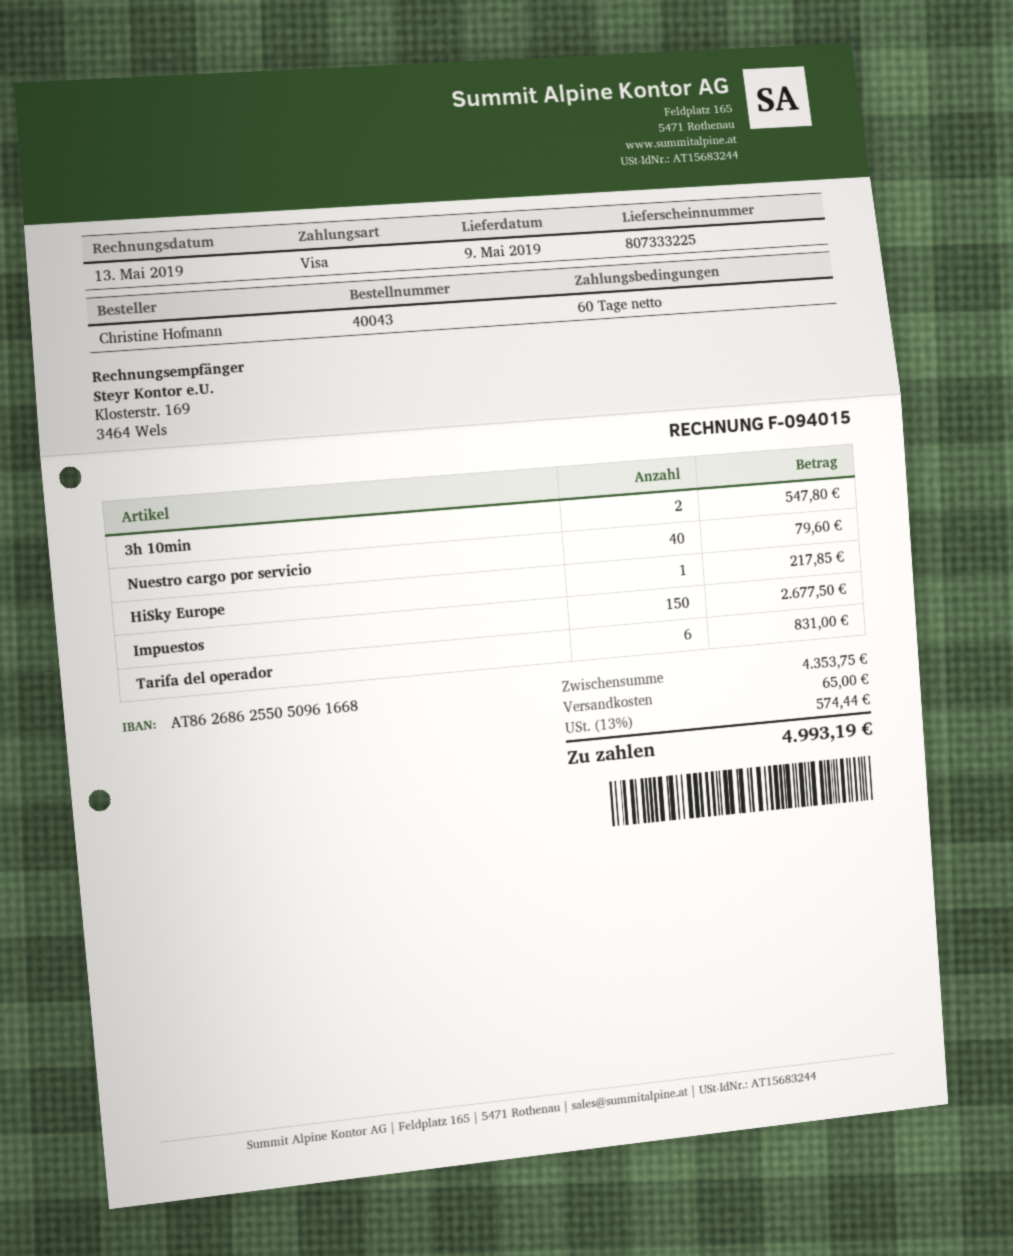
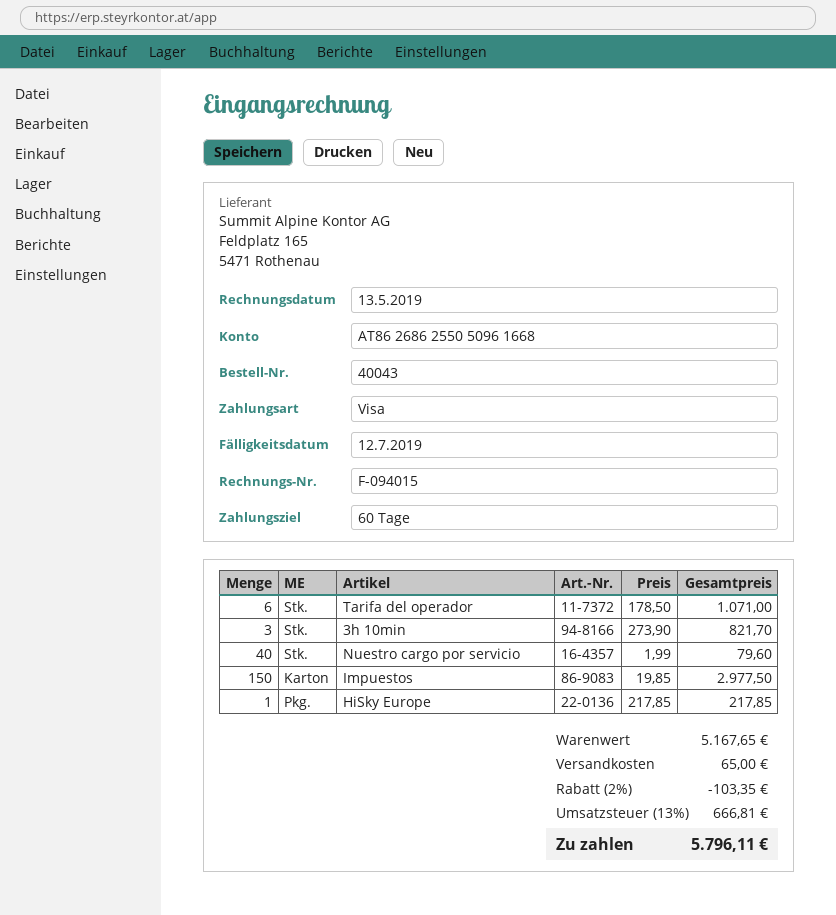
3h 10min: 2 for 547.80 -> 3 for 821.70
Impuestos: 150 for 2677.50 -> 150 for 2977.50
Tarifa del operador: 6 for 831.00 -> 6 for 1071.00
subtotal: 4353.75 -> 5167.65
discount: none -> 2% = 103.35
tax: 13% = 574.44 -> 13% = 666.81
total: 4993.19 -> 5796.11

